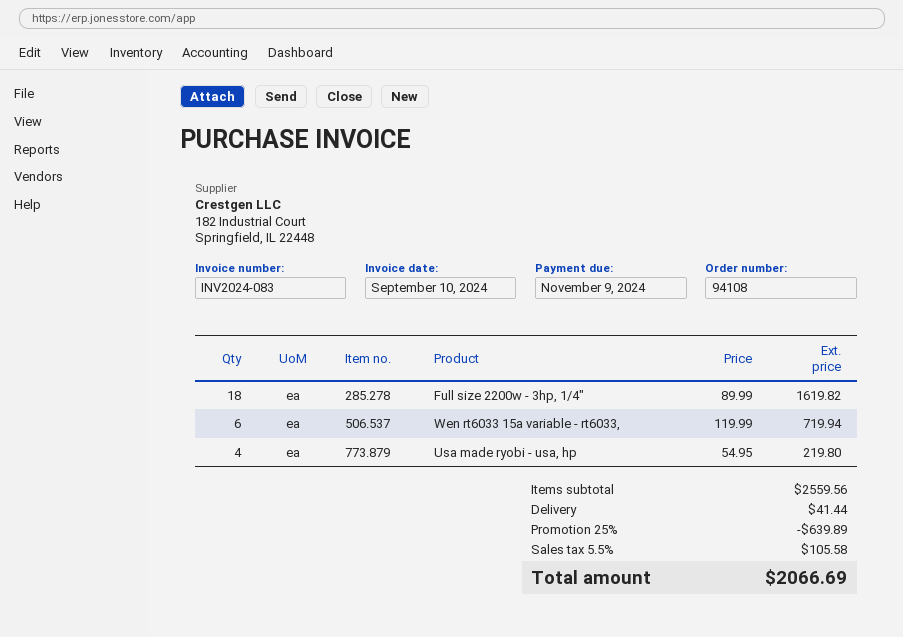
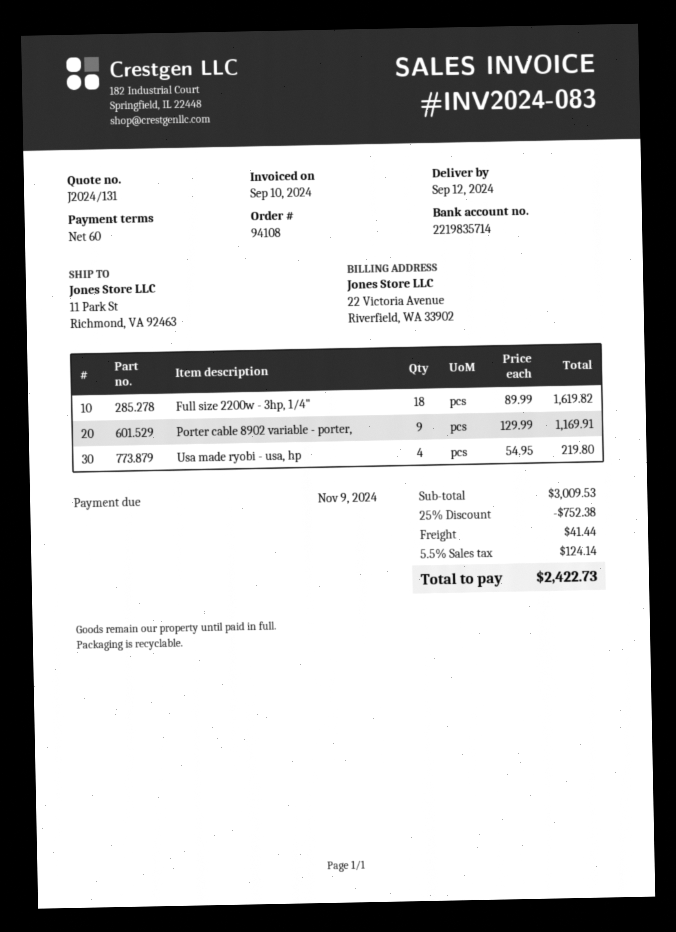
Wen rt6033 15a variable - rt6033,: 6 x 119.99 = 719.94 -> none
Porter cable 8902 variable - porter,: none -> 9 x 129.99 = 1169.91
subtotal: 2559.56 -> 3009.53
discount: 25% = 639.89 -> 25% = 752.38
tax: 5.5% = 105.58 -> 5.5% = 124.14
total: 2066.69 -> 2422.73

